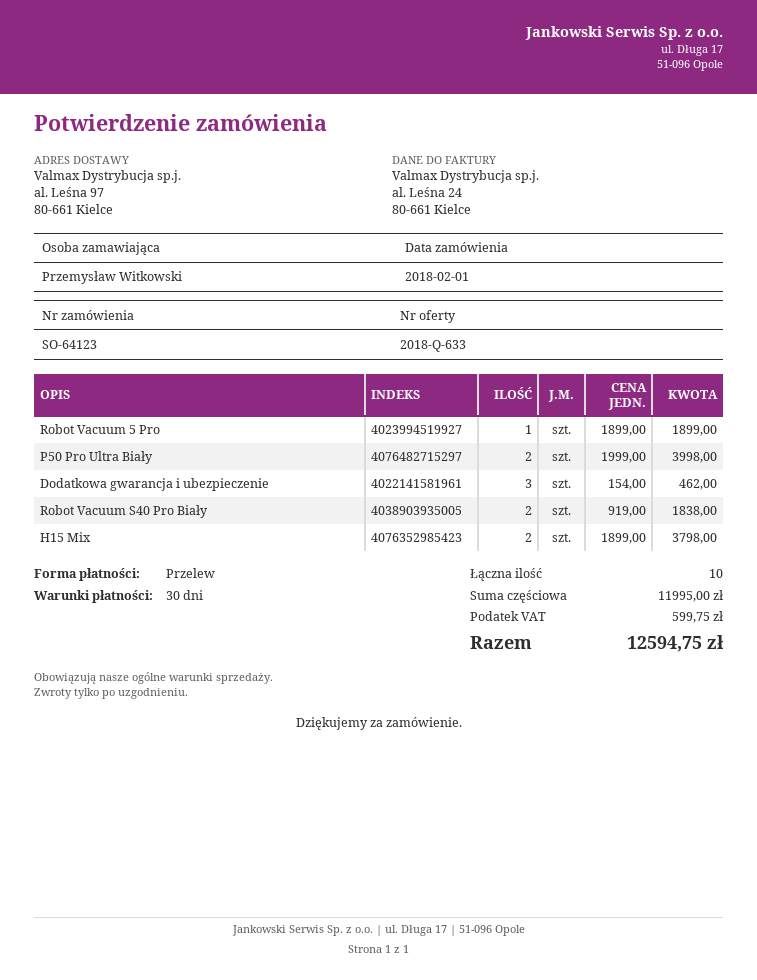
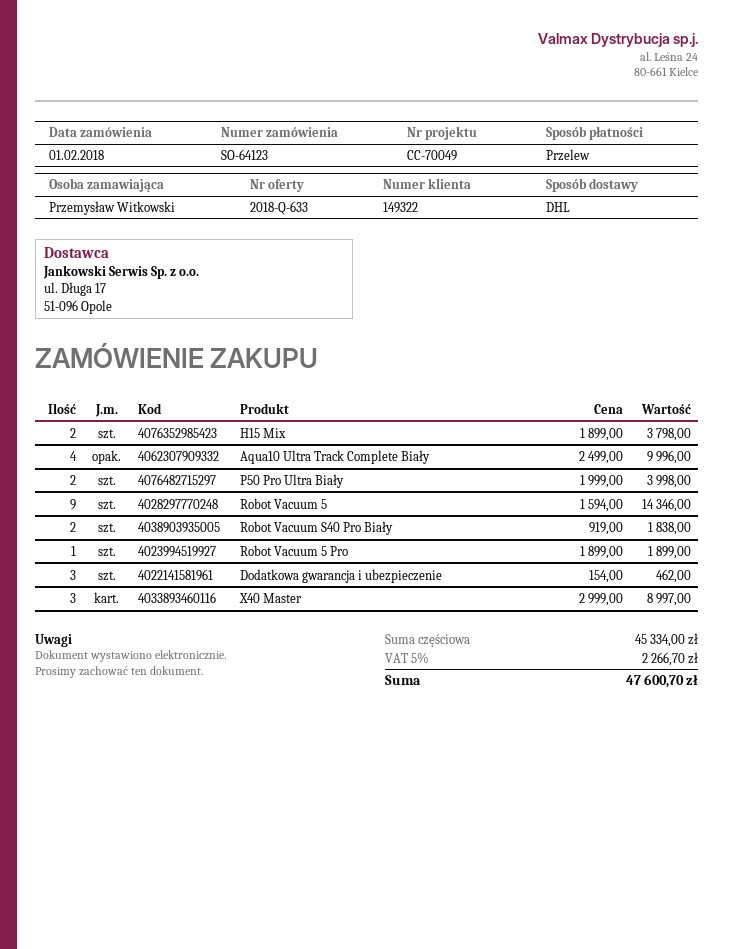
Aqua10 Ultra Track Complete Biały: none -> 4 x 2499.00 = 9996.00
Robot Vacuum 5: none -> 9 x 1594.00 = 14346.00
X40 Master: none -> 3 x 2999.00 = 8997.00
subtotal: 11995.00 -> 45334.00
tax: 599.75 -> 2266.70
total: 12594.75 -> 47600.70

